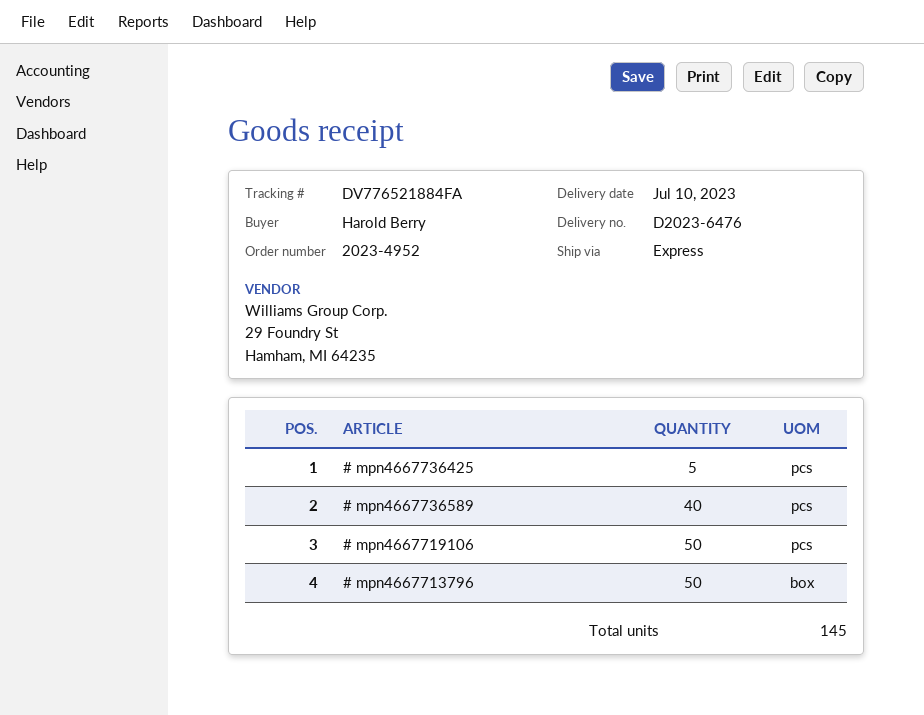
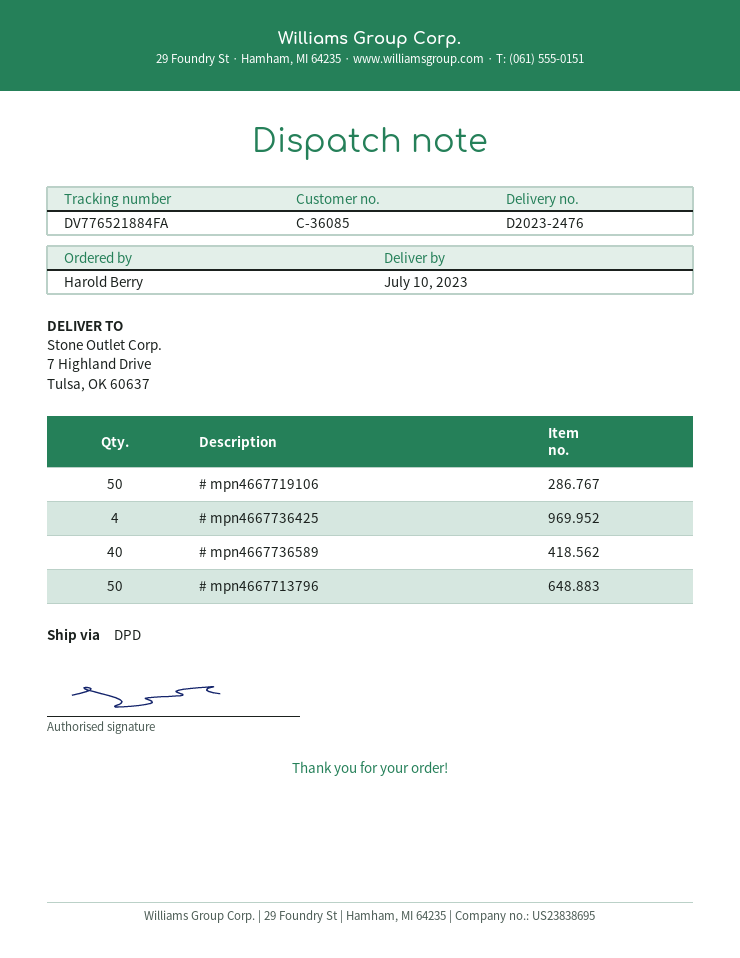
delivery note number: D2023-6476 -> D2023-2476
shipping method: express -> DPD
# mpn4667736425: 5 -> 4

